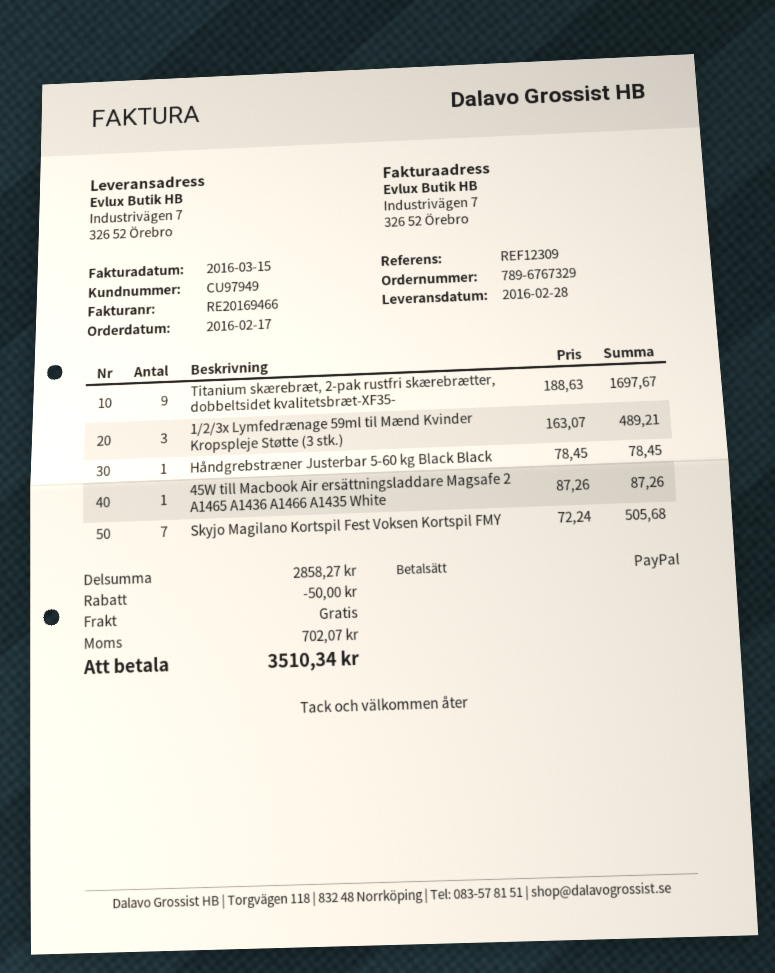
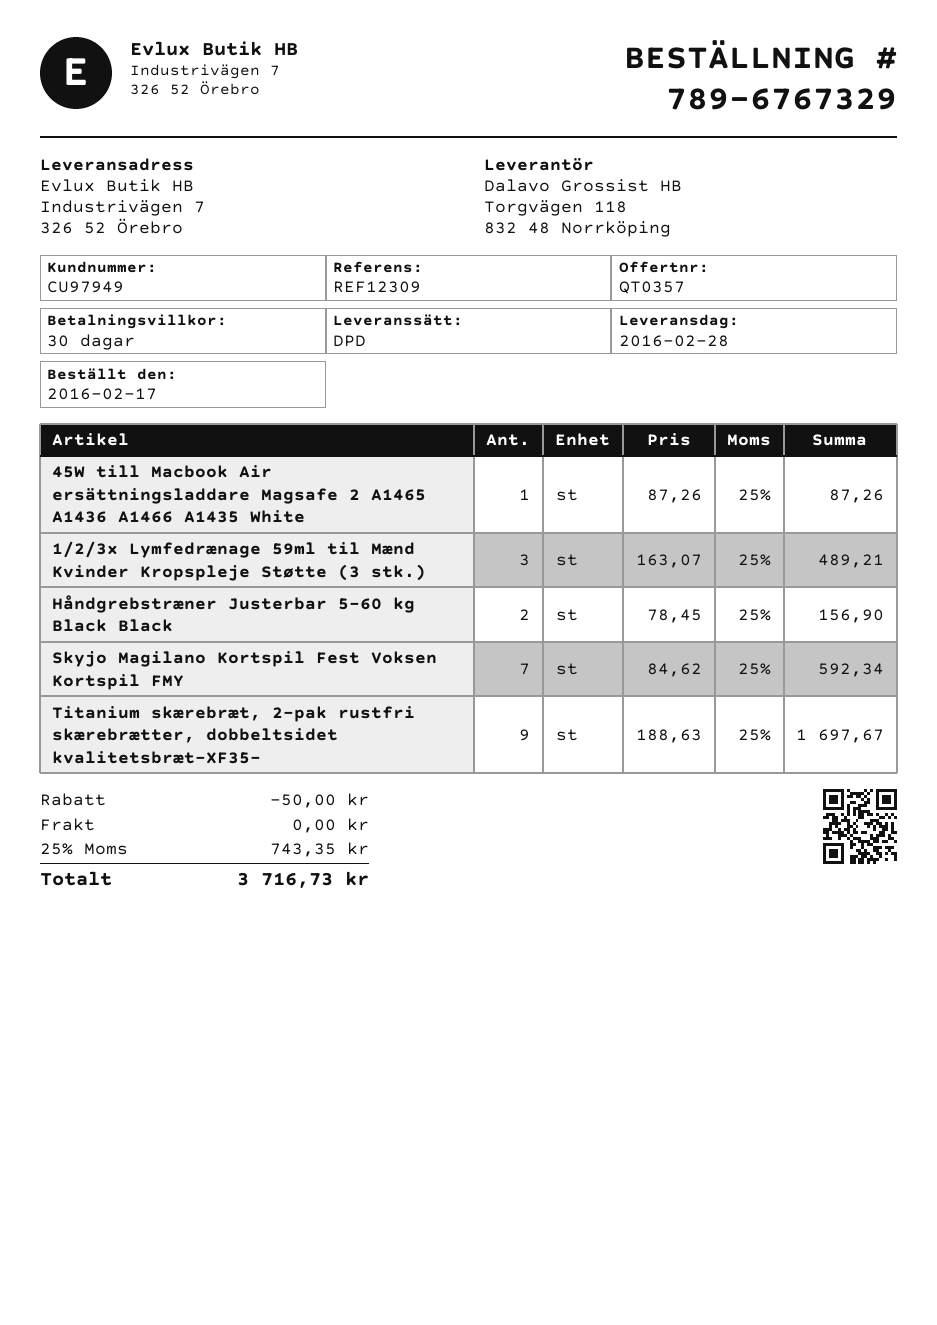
Håndgrebstræner Justerbar 5-60 kg Black Black: 1 x 78.45 = 78.45 -> 2 x 78.45 = 156.90
Skyjo Magilano Kortspil Fest Voksen Kortspil FMY: 7 x 72.24 = 505.68 -> 7 x 84.62 = 592.34
tax: 702.07 -> 743.35
total: 3510.34 -> 3716.73

